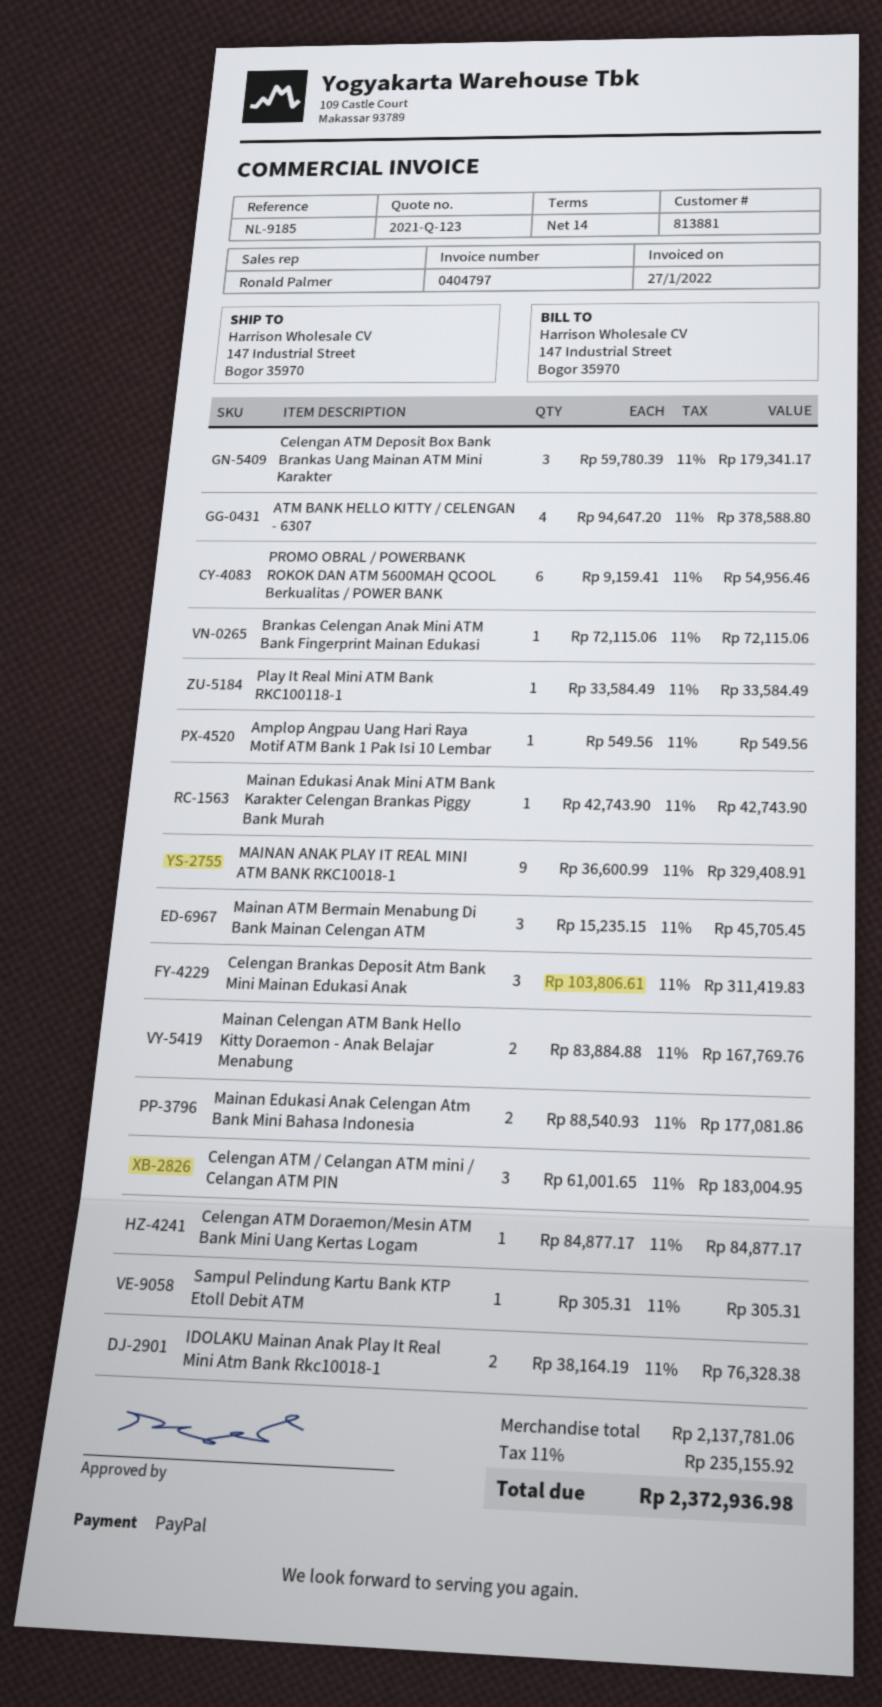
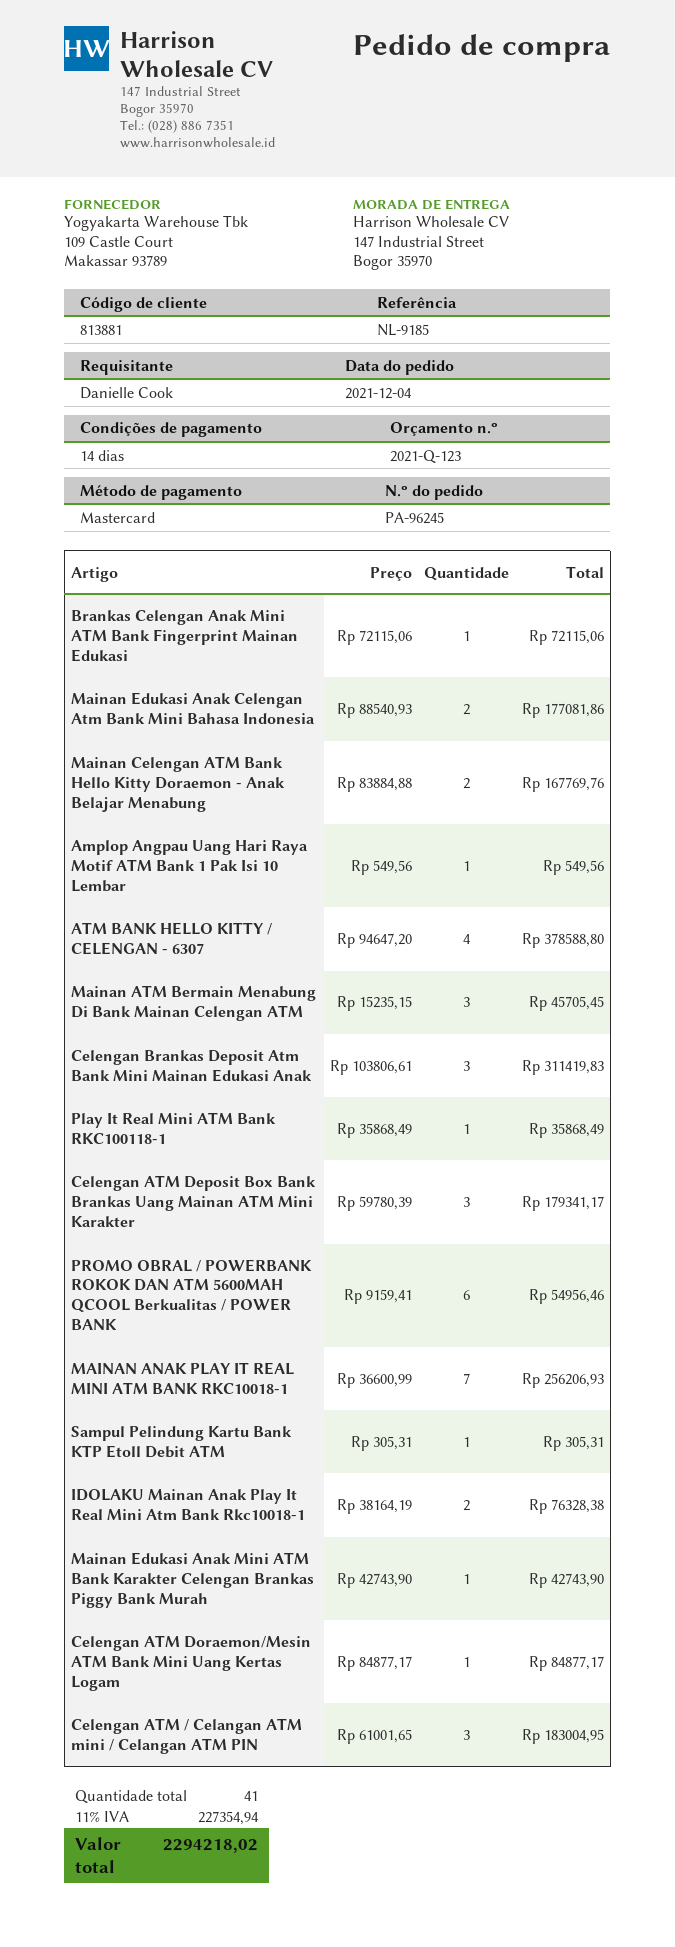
payment method: PayPal -> Mastercard
Play It Real Mini ATM Bank RKC100118-1: 1 x 33584.49 = 33584.49 -> 1 x 35868.49 = 35868.49
MAINAN ANAK PLAY IT REAL MINI ATM BANK RKC10018-1: 9 x 36600.99 = 329408.91 -> 7 x 36600.99 = 256206.93
tax: 11% = 235155.92 -> 11% = 227354.94
total: 2372936.98 -> 2294218.02

